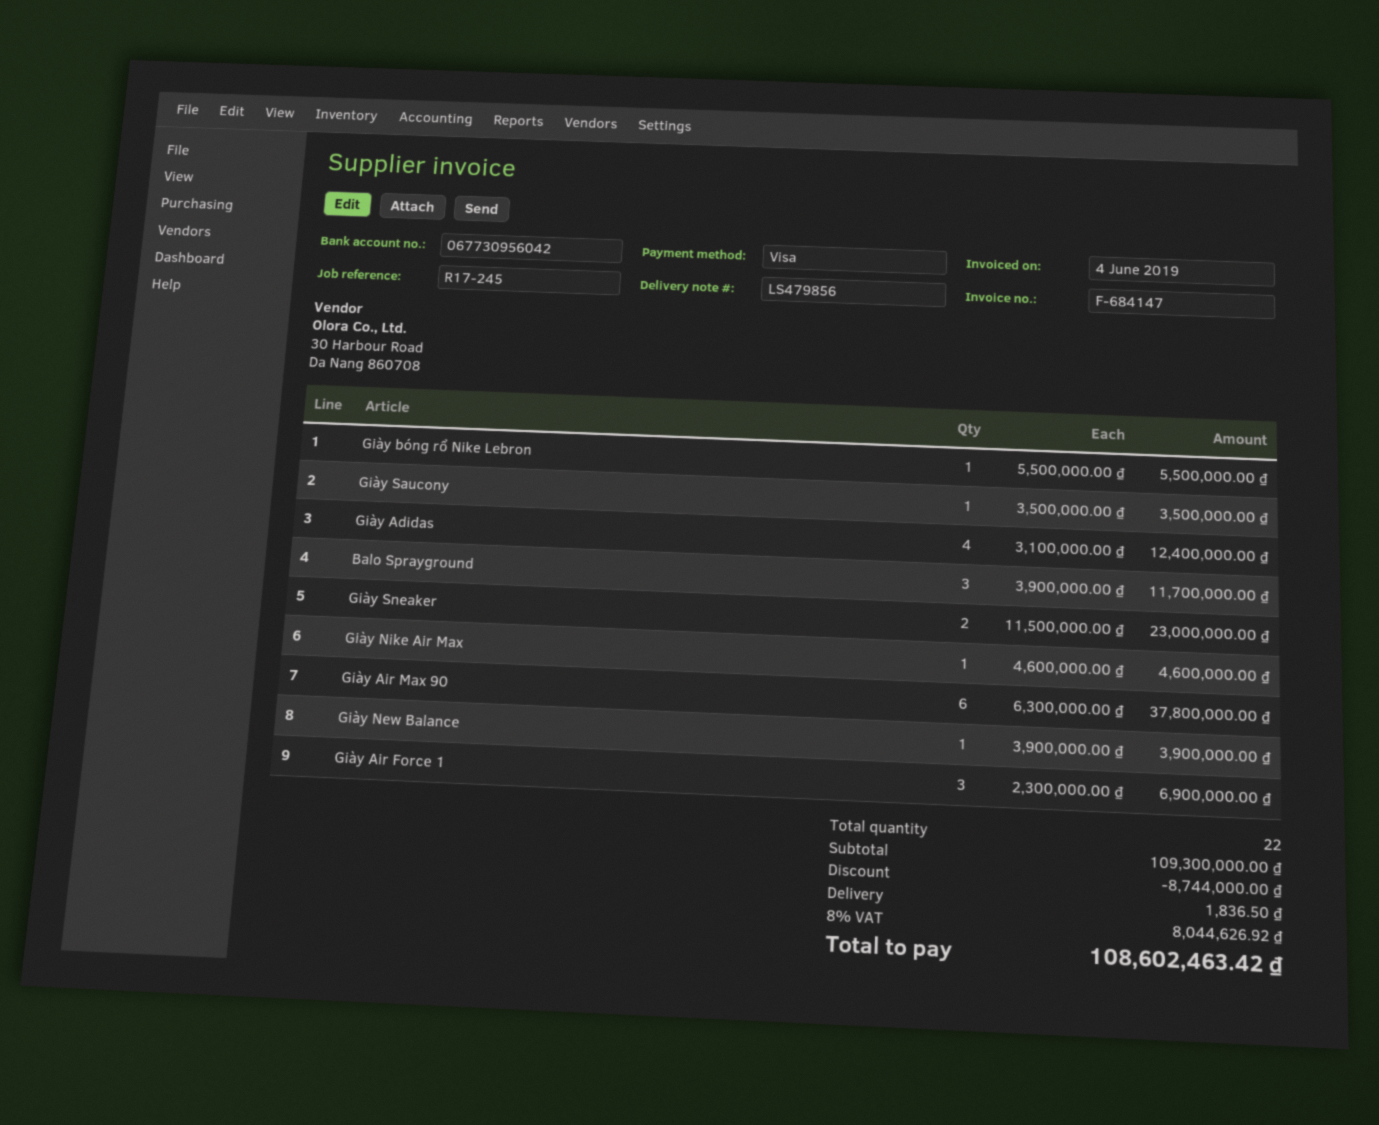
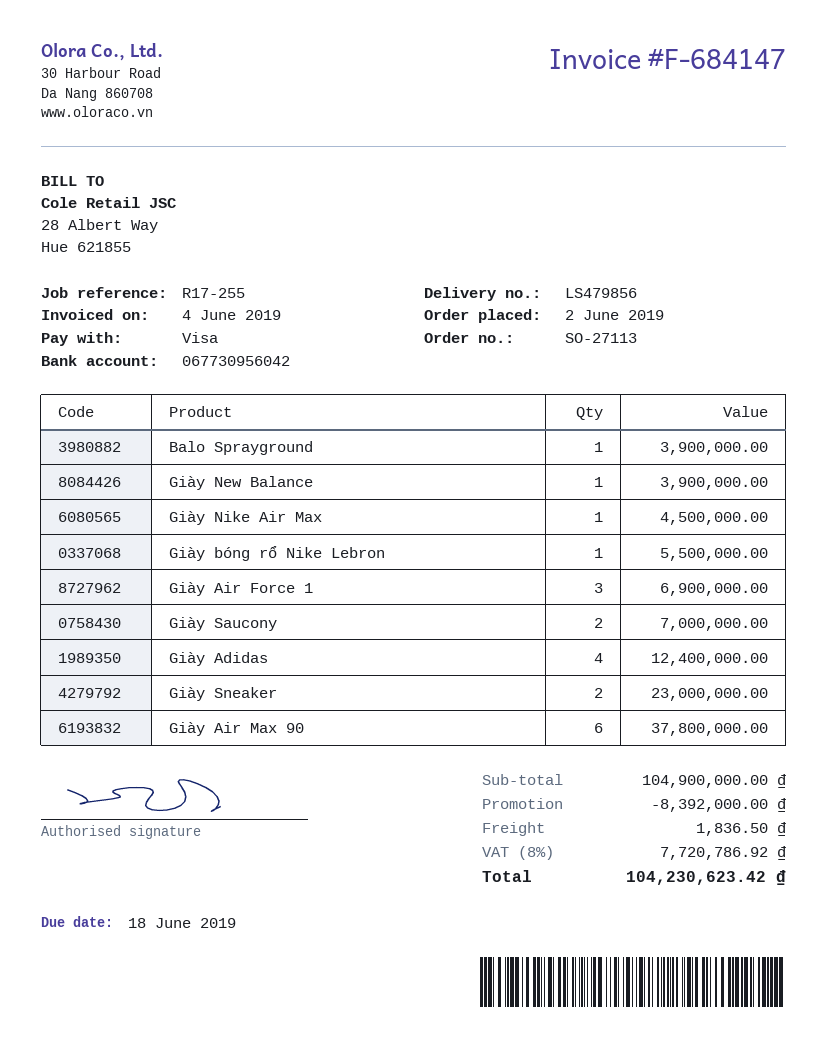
reference: R17-245 -> R17-255
Giày Saucony: 1 for 3500000.00 -> 2 for 7000000.00
Balo Sprayground: 3 for 11700000.00 -> 1 for 3900000.00
Giày Nike Air Max: 1 for 4600000.00 -> 1 for 4500000.00
subtotal: 109300000.00 -> 104900000.00
discount: 8744000.00 -> 8392000.00
tax: 8% = 8044626.92 -> 8% = 7720786.92
total: 108602463.42 -> 104230623.42

